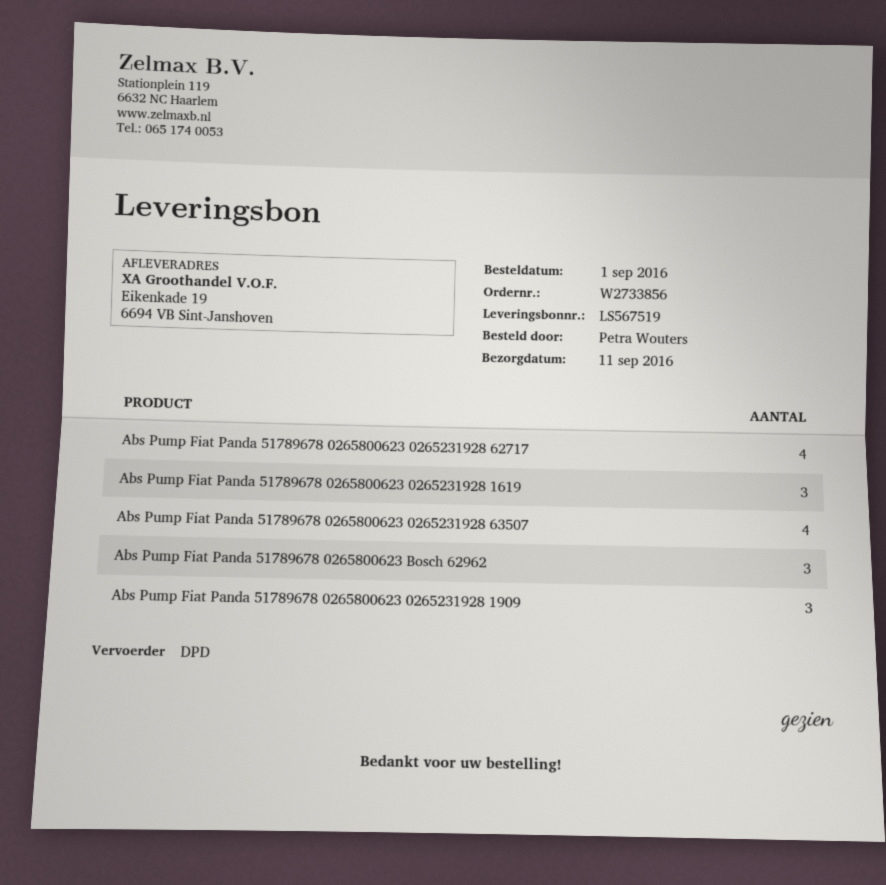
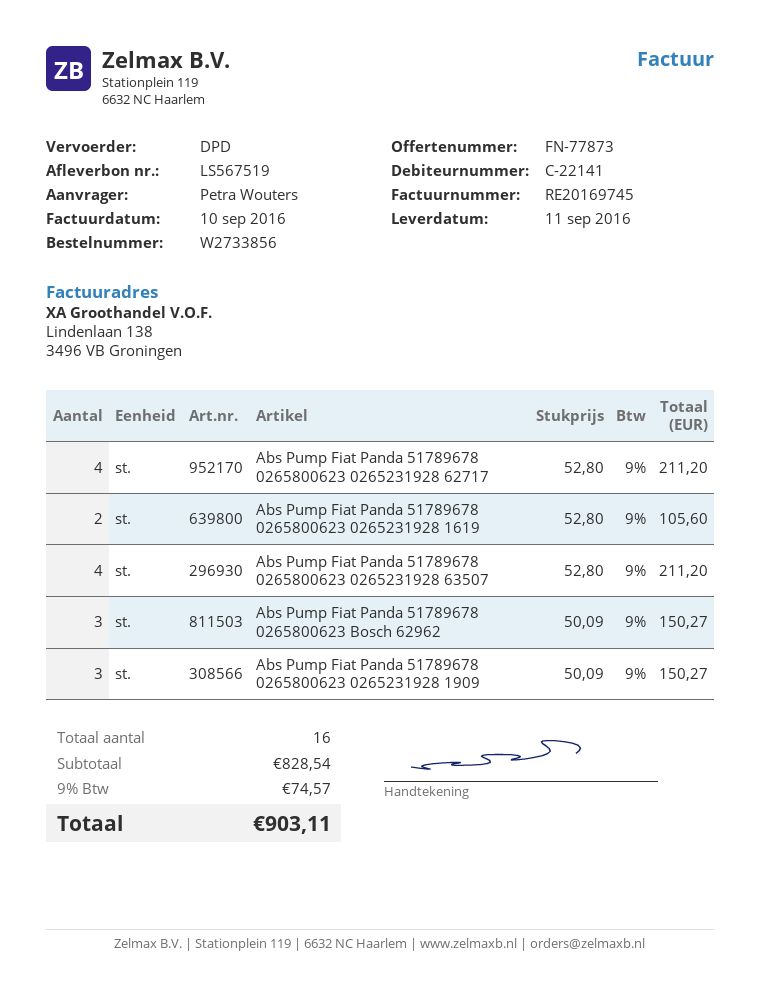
Abs Pump Fiat Panda 51789678 0265800623 0265231928 1619: 3 -> 2

